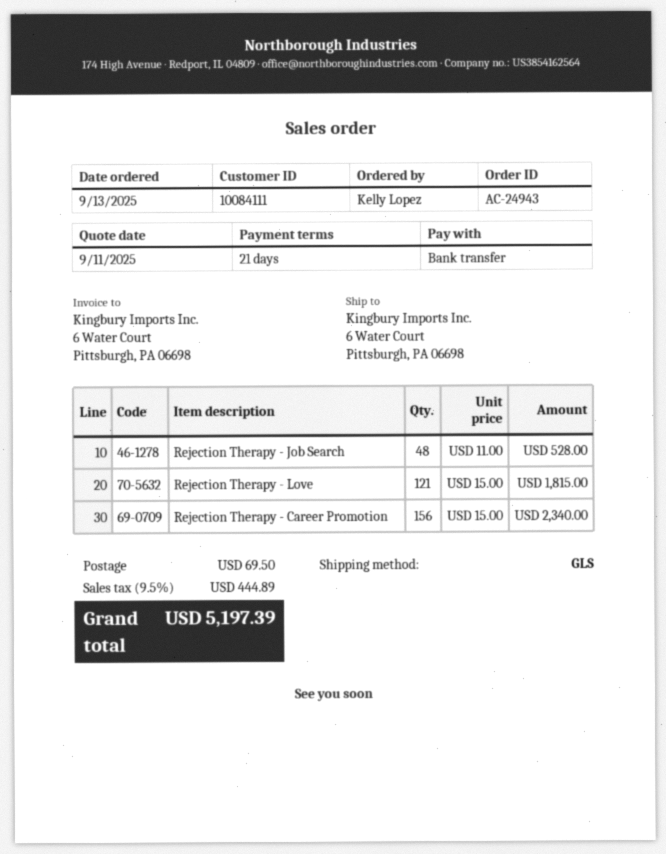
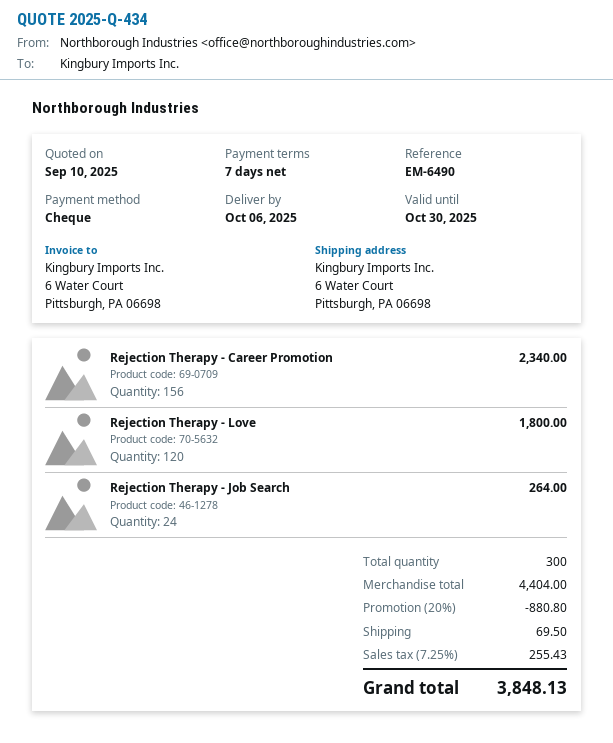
quote date: 2025-09-11 -> 2025-09-10
payment terms: 21 days -> 7 days
payment method: bank transfer -> cheque
Rejection Therapy - Job Search: 48 for 528.00 -> 24 for 264.00
Rejection Therapy - Love: 121 for 1815.00 -> 120 for 1800.00
discount: none -> 20% = 880.80
tax: 9.5% = 444.89 -> 7.25% = 255.43
total: 5197.39 -> 3848.13

